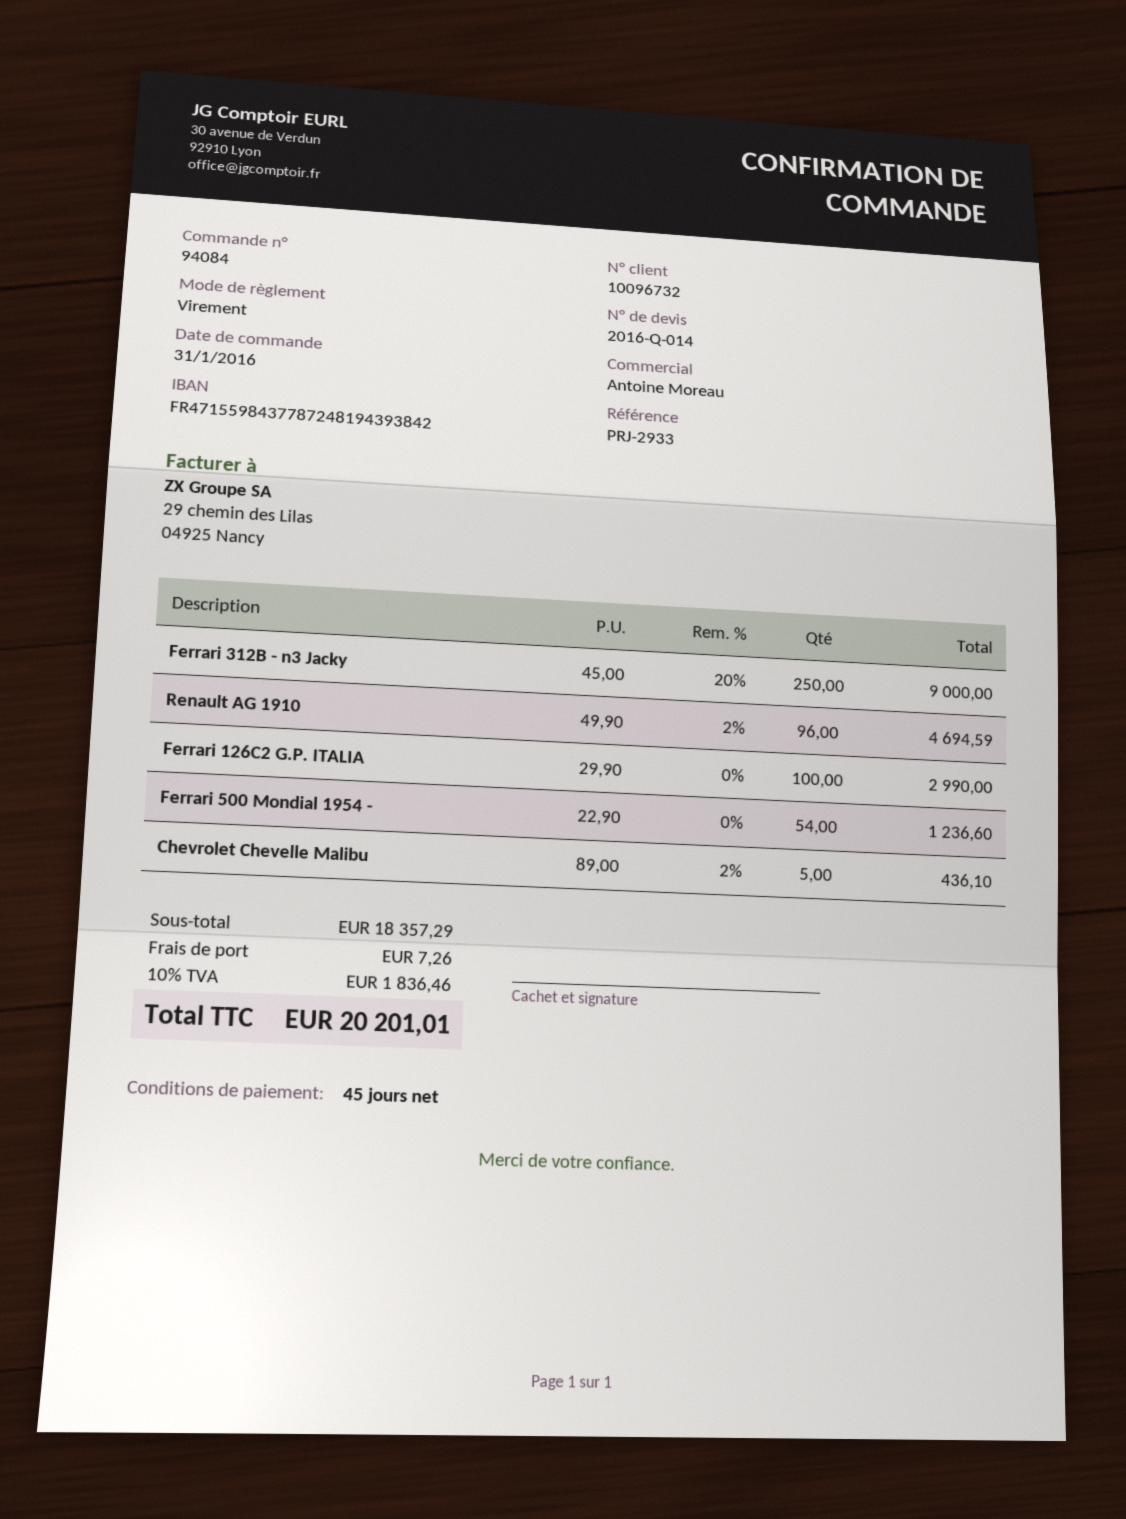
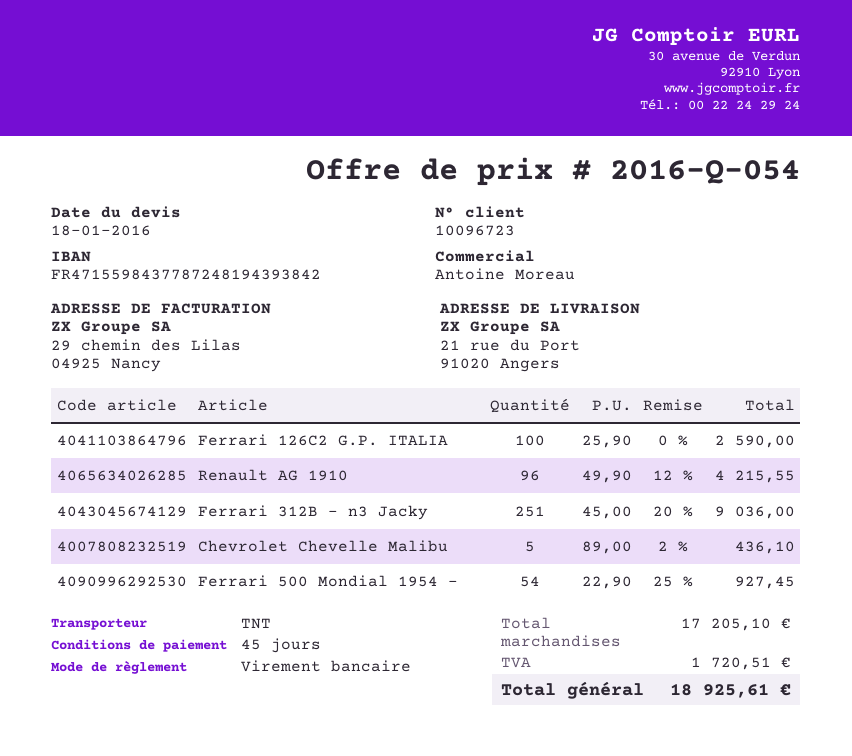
quote number: 2016-Q-014 -> 2016-Q-054
customer number: 10096732 -> 10096723
Ferrari 312B - n3 Jacky: 250 x 45.00 - 20% = 9000.00 -> 251 x 45.00 - 20% = 9036.00
Renault AG 1910: 96 x 49.90 - 2% = 4694.59 -> 96 x 49.90 - 12% = 4215.55
Ferrari 126C2 G.P. ITALIA: 100 x 29.90 = 2990.00 -> 100 x 25.90 = 2590.00
Ferrari 500 Mondial 1954 -: 54 x 22.90 = 1236.60 -> 54 x 22.90 - 25% = 927.45
subtotal: 18357.29 -> 17205.10
shipping: 7.26 -> none
tax: 1836.46 -> 1720.51
total: 20201.01 -> 18925.61

